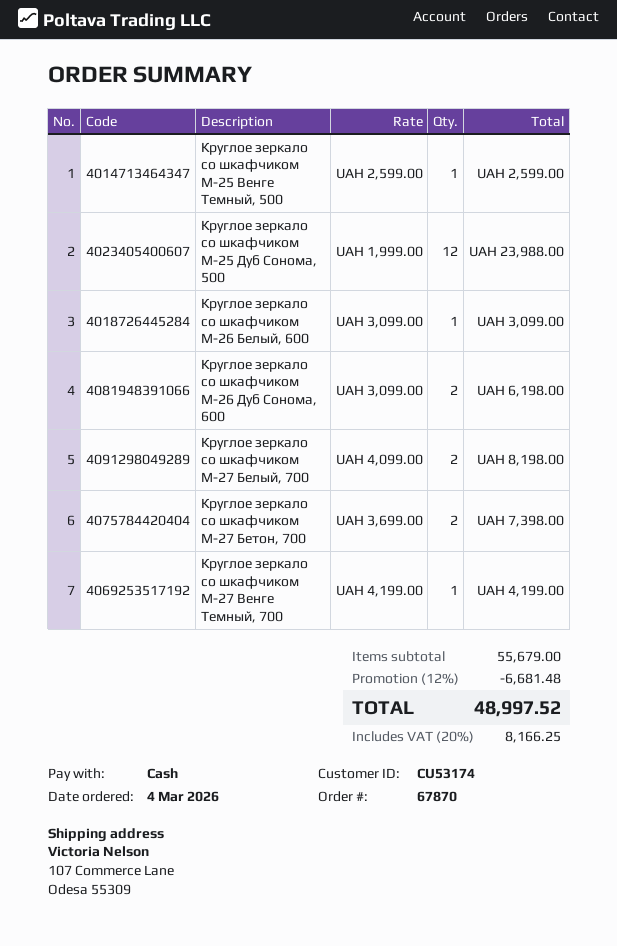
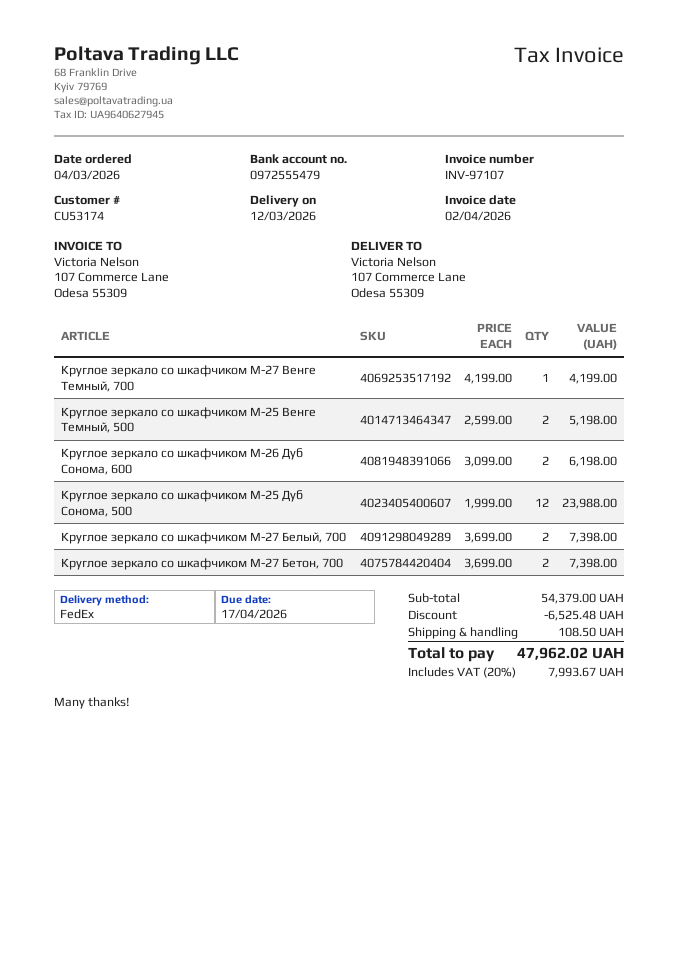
Круглое зеркало со шкафчиком М-25 Венге Темный, 500: 1 x 2599.00 = 2599.00 -> 2 x 2599.00 = 5198.00
Круглое зеркало со шкафчиком М-26 Белый, 600: 1 x 3099.00 = 3099.00 -> none
Круглое зеркало со шкафчиком М-27 Белый, 700: 2 x 4099.00 = 8198.00 -> 2 x 3699.00 = 7398.00
subtotal: 55679.00 -> 54379.00
discount: 6681.48 -> 6525.48
shipping: none -> 108.50
tax: 20% = 8166.25 -> 20% = 7993.67
total: 48997.52 -> 47962.02

